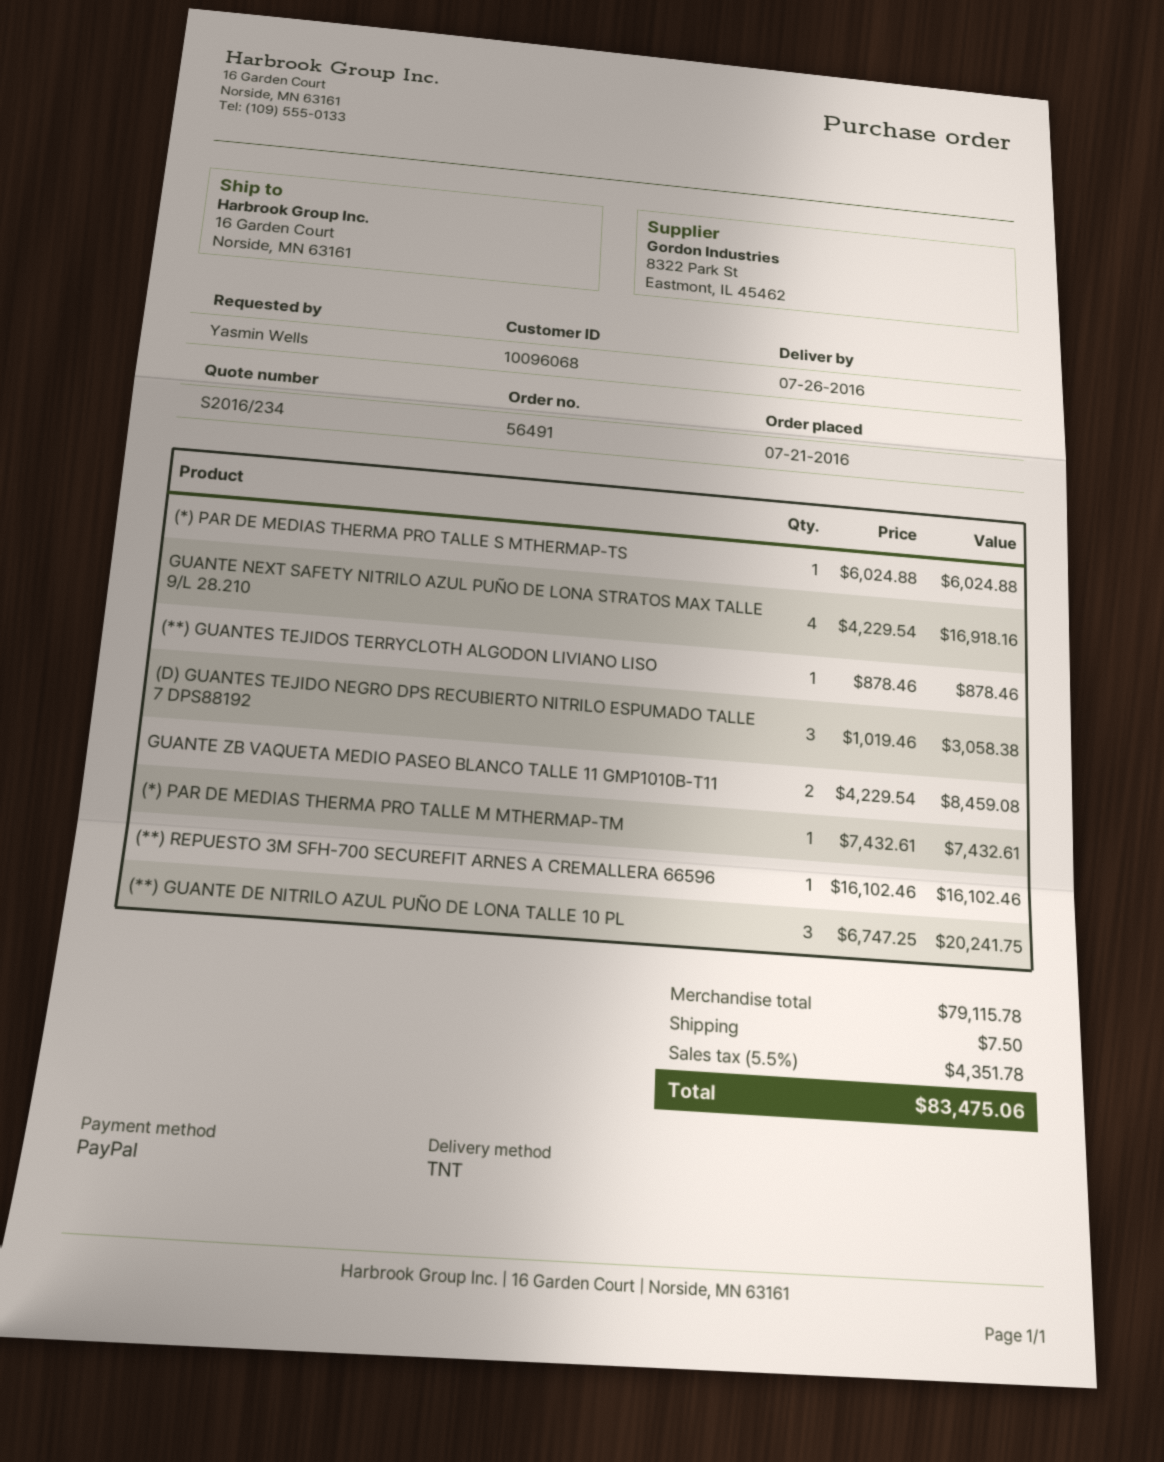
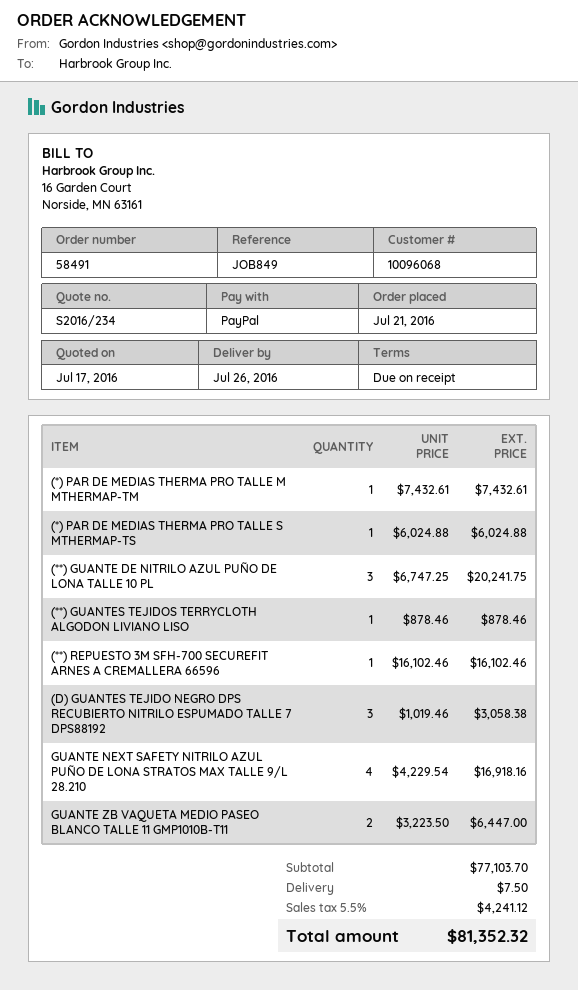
order number: 56491 -> 58491
GUANTE ZB VAQUETA MEDIO PASEO BLANCO TALLE 11 GMP1010B-T11: 2 x 4229.54 = 8459.08 -> 2 x 3223.50 = 6447.00
subtotal: 79115.78 -> 77103.70
tax: 5.5% = 4351.78 -> 5.5% = 4241.12
total: 83475.06 -> 81352.32

